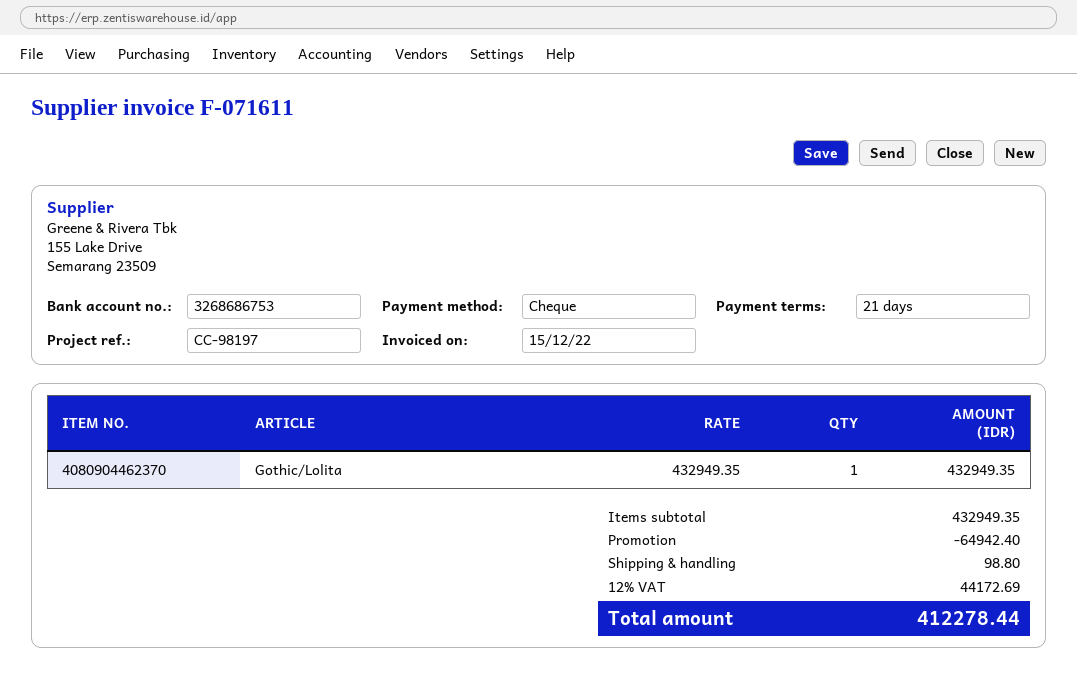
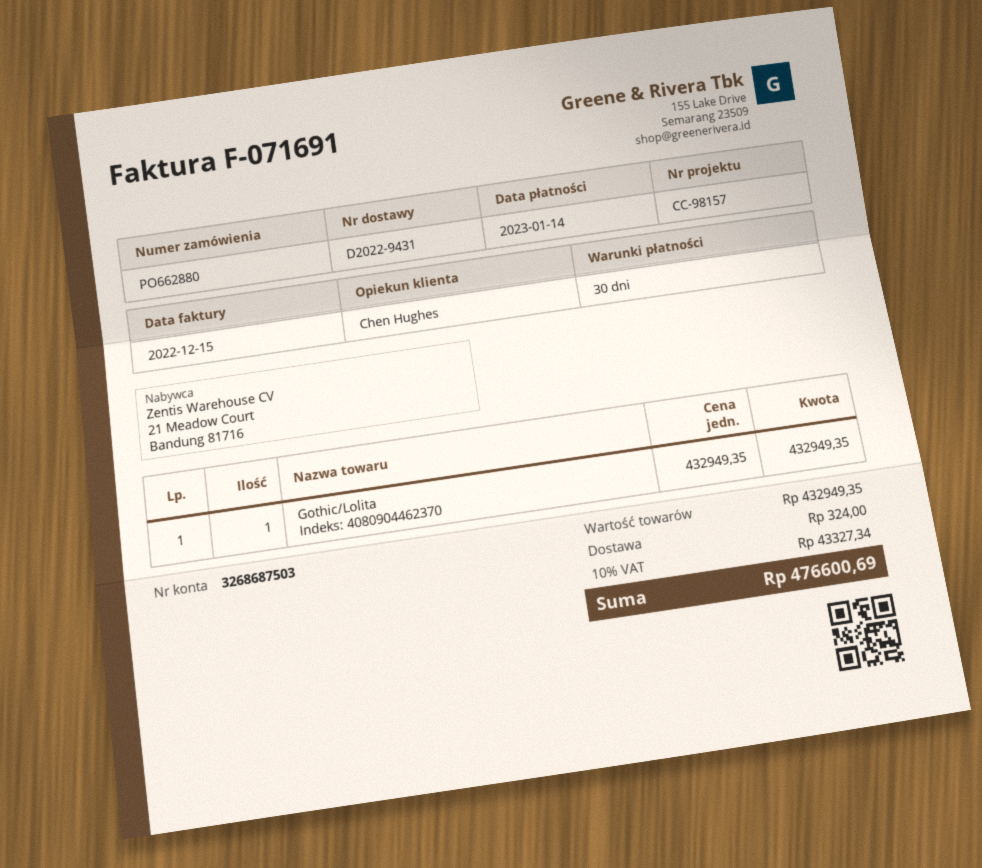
invoice number: F-071611 -> F-071691
payment terms: 21 days -> 30 days
reference: CC-98197 -> CC-98157
bank account: 3268686753 -> 3268687503
discount: 64942.40 -> none
shipping: 98.80 -> 324.00
tax: 12% = 44172.69 -> 10% = 43327.34
total: 412278.44 -> 476600.69

